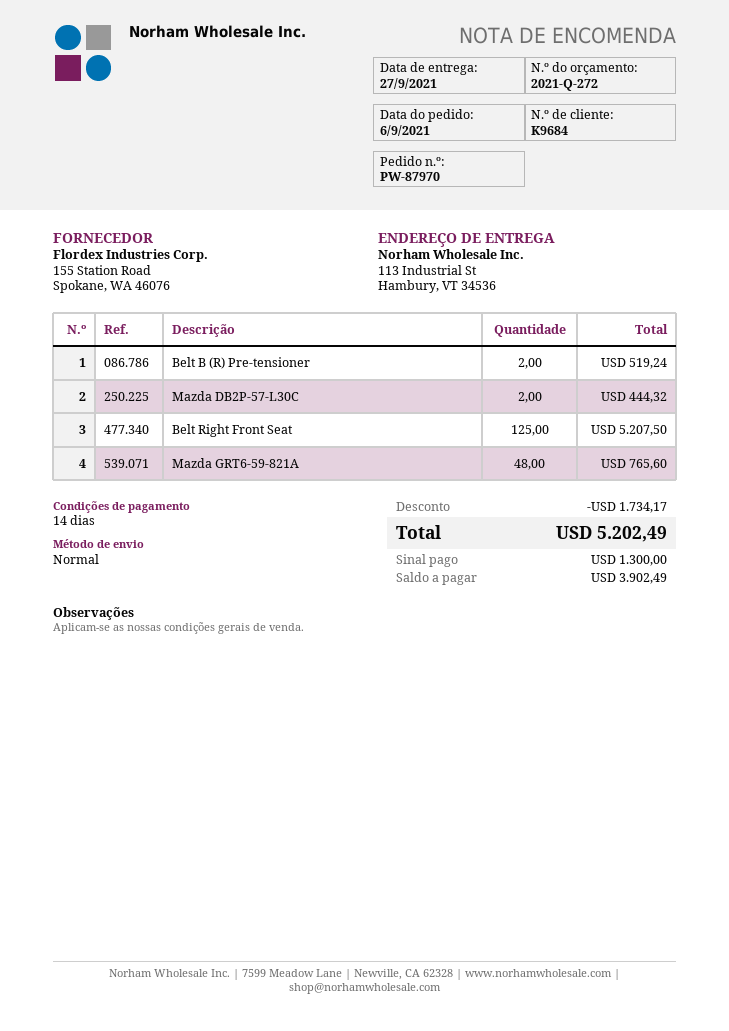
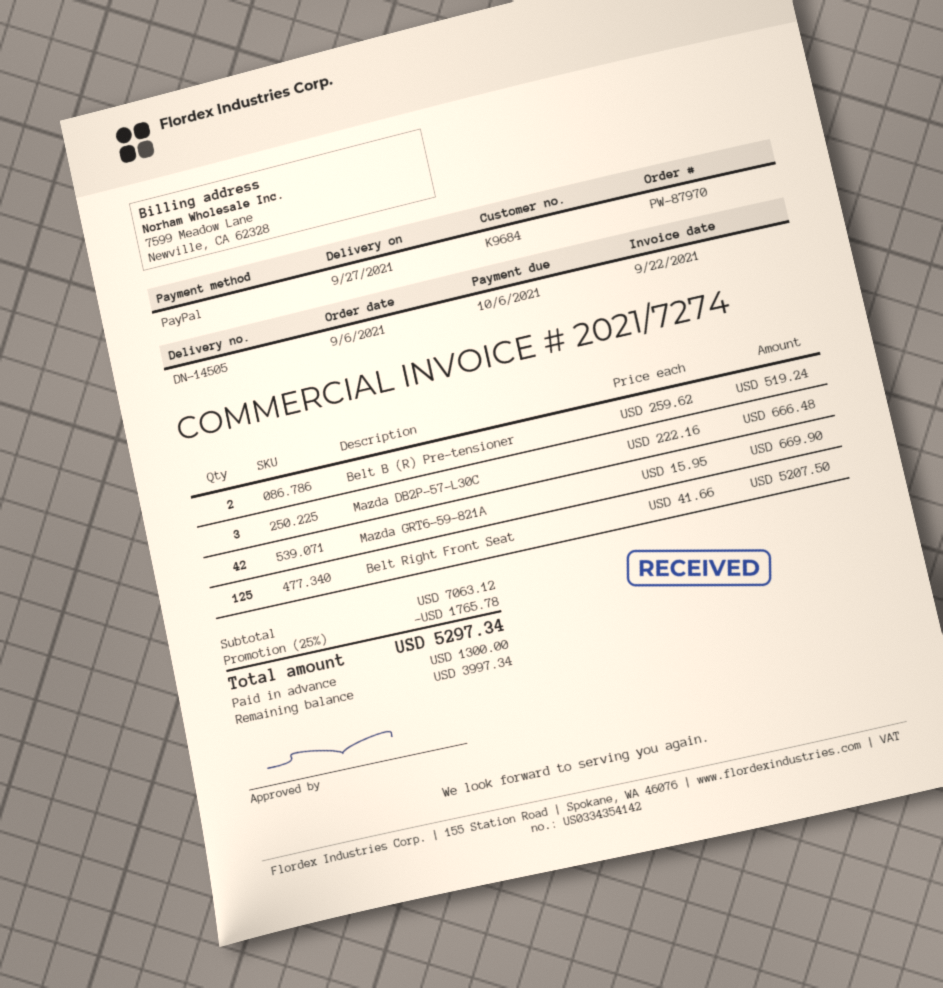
Mazda DB2P-57-L30C: 2 for 444.32 -> 3 for 666.48
Mazda GRT6-59-821A: 48 for 765.60 -> 42 for 669.90
discount: 1734.17 -> 1765.78
total: 5202.49 -> 5297.34
balance: 3902.49 -> 3997.34

